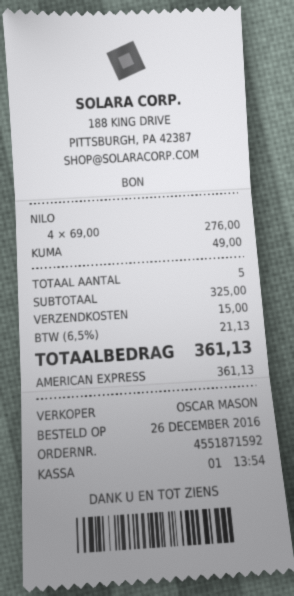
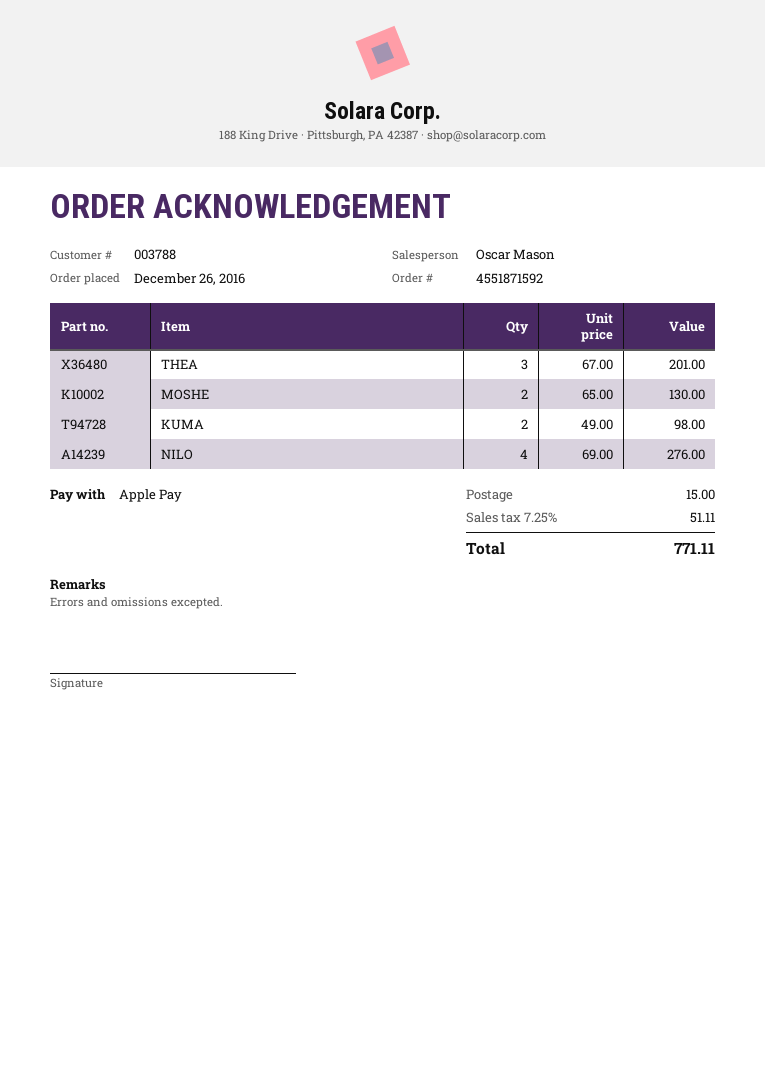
payment method: American Express -> Apple Pay
KUMA: 1 x 49.00 = 49.00 -> 2 x 49.00 = 98.00
THEA: none -> 3 x 67.00 = 201.00
MOSHE: none -> 2 x 65.00 = 130.00
tax: 6.5% = 21.13 -> 7.25% = 51.11
total: 361.13 -> 771.11

